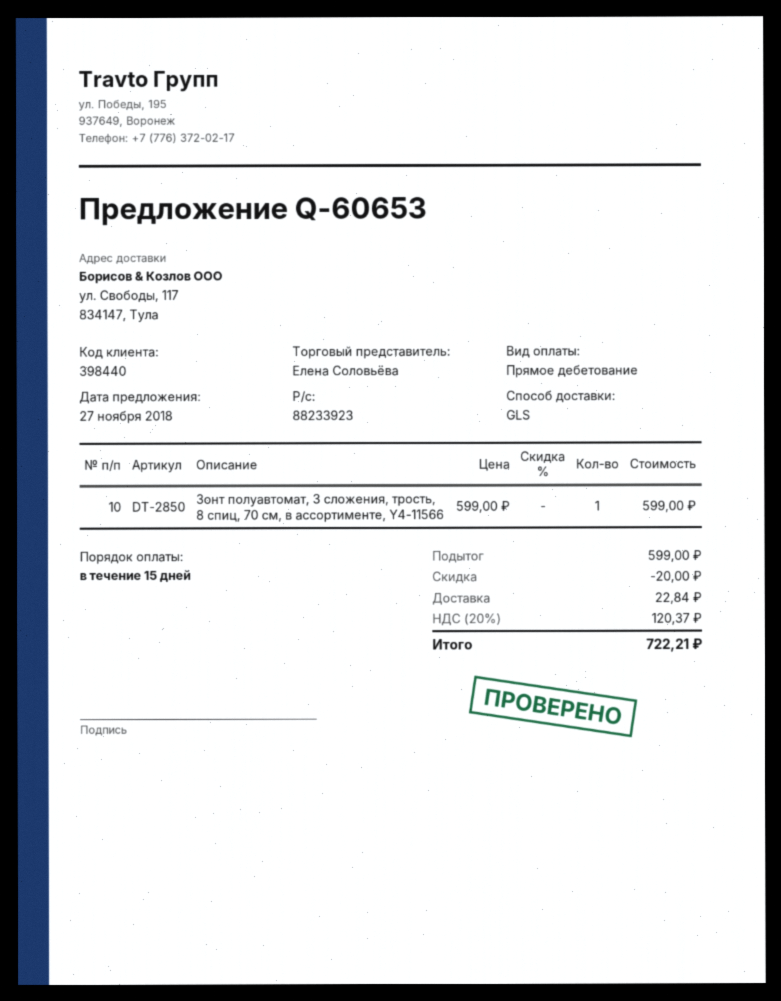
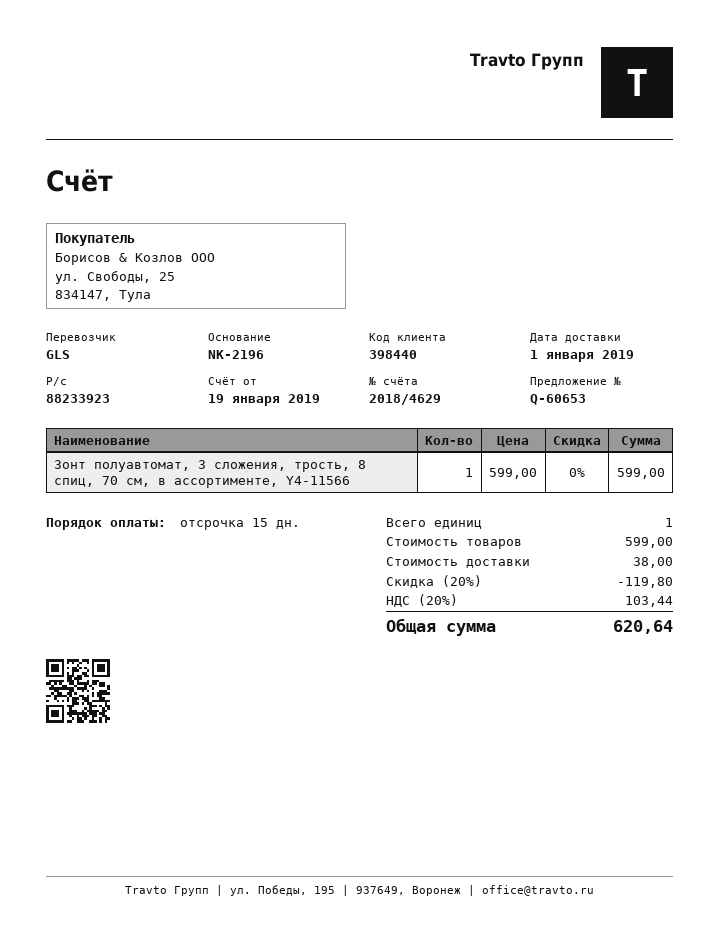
discount: 20.00 -> 119.80
shipping: 22.84 -> 38.00
tax: 20% = 120.37 -> 20% = 103.44
total: 722.21 -> 620.64

